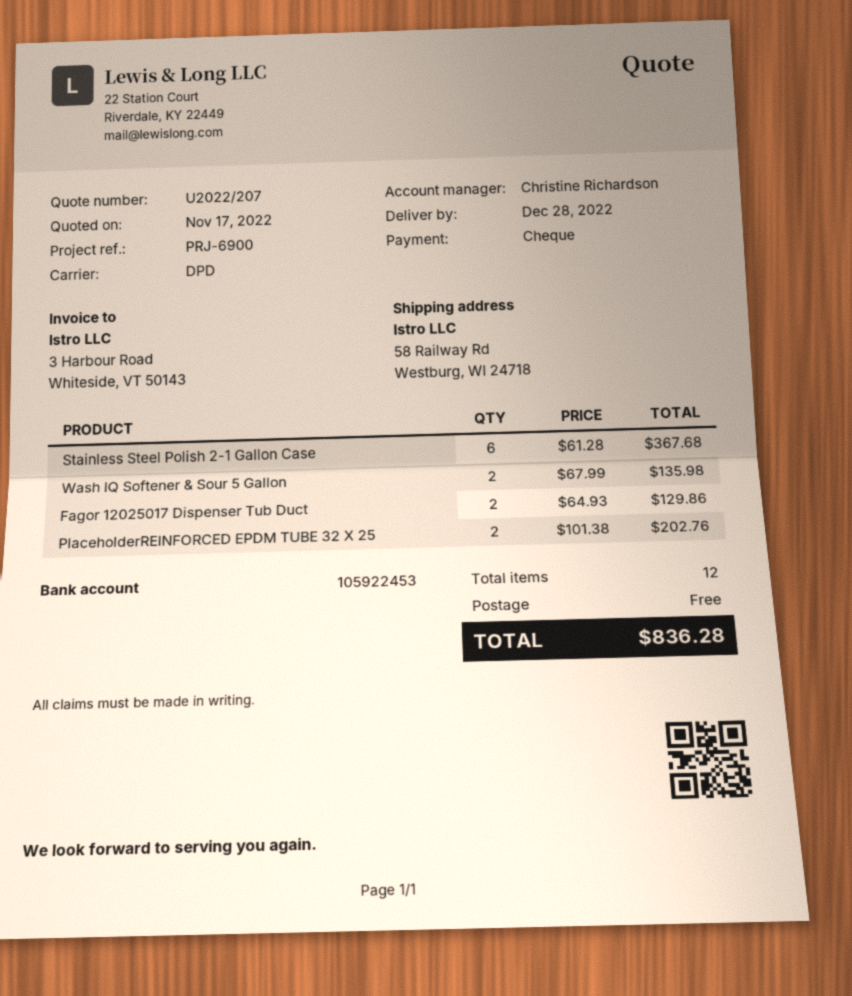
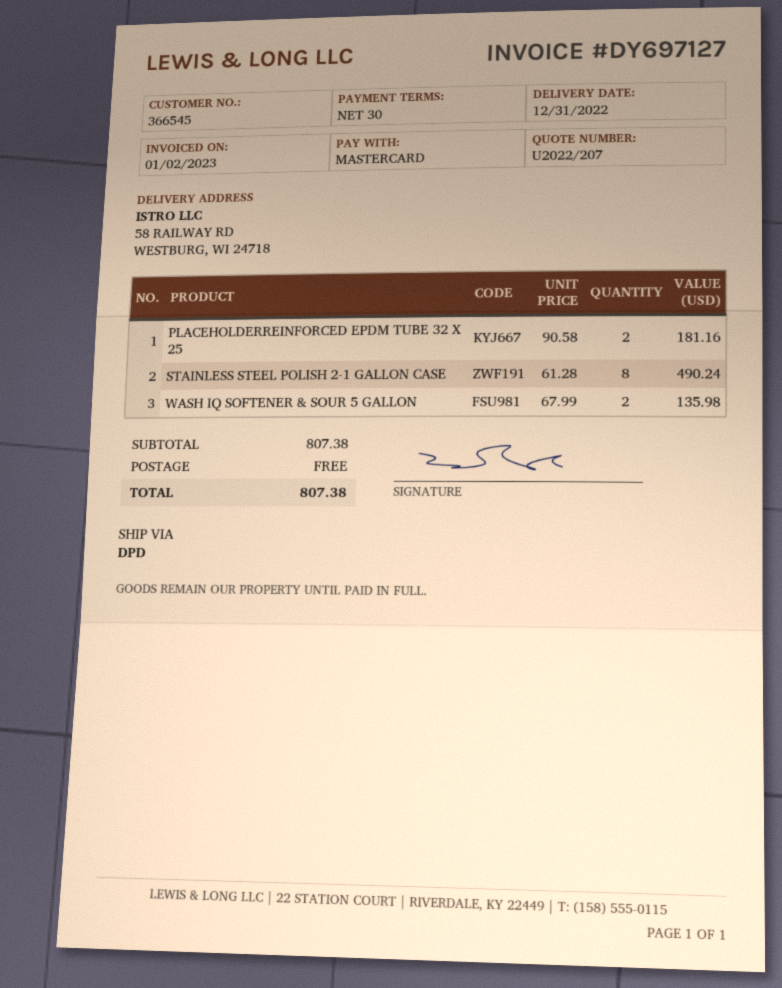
delivery date: 2022-12-28 -> 2022-12-31
payment method: cheque -> Mastercard
Stainless Steel Polish 2-1 Gallon Case: 6 x 61.28 = 367.68 -> 8 x 61.28 = 490.24
Fagor 12025017 Dispenser Tub Duct: 2 x 64.93 = 129.86 -> none
PlaceholderREINFORCED EPDM TUBE 32 X 25: 2 x 101.38 = 202.76 -> 2 x 90.58 = 181.16
total: 836.28 -> 807.38

